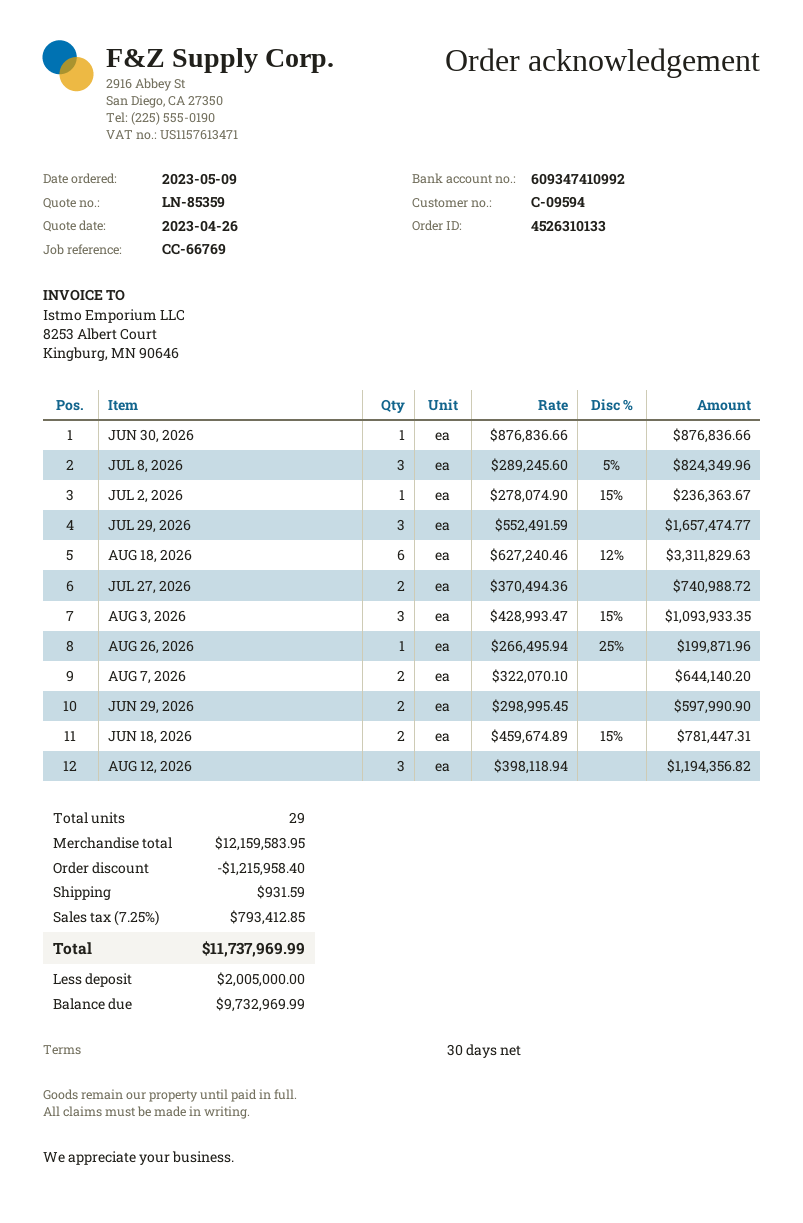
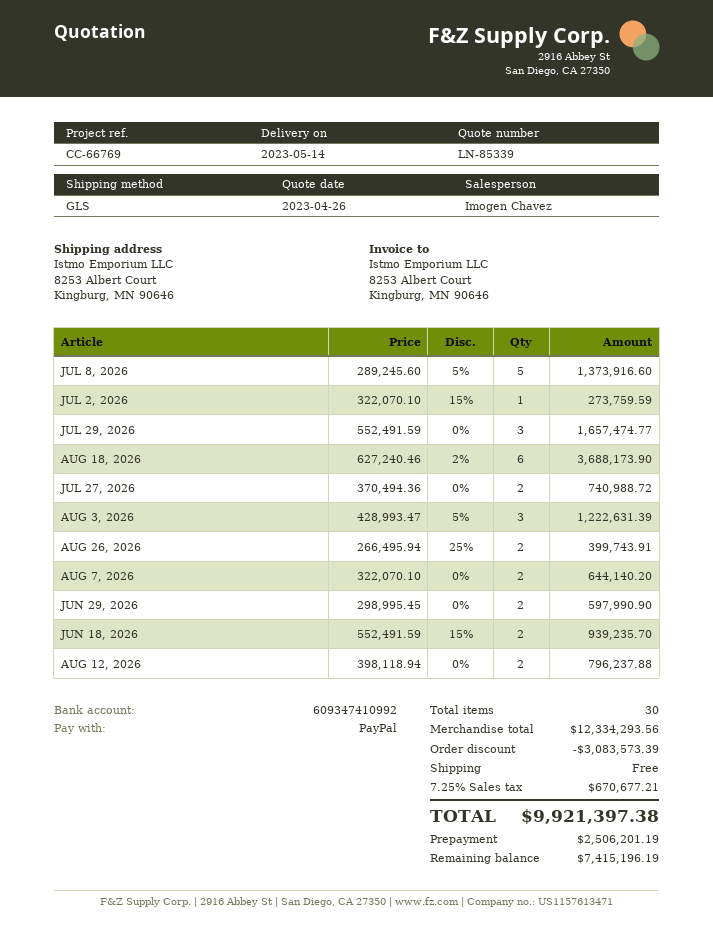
quote number: LN-85359 -> LN-85339
JUN 30, 2026: 1 x 876836.66 = 876836.66 -> none
JUL 8, 2026: 3 x 289245.60 - 5% = 824349.96 -> 5 x 289245.60 - 5% = 1373916.60
JUL 2, 2026: 1 x 278074.90 - 15% = 236363.67 -> 1 x 322070.10 - 15% = 273759.59
AUG 18, 2026: 6 x 627240.46 - 12% = 3311829.63 -> 6 x 627240.46 - 2% = 3688173.90
AUG 3, 2026: 3 x 428993.47 - 15% = 1093933.35 -> 3 x 428993.47 - 5% = 1222631.39
AUG 26, 2026: 1 x 266495.94 - 25% = 199871.96 -> 2 x 266495.94 - 25% = 399743.91
JUN 18, 2026: 2 x 459674.89 - 15% = 781447.31 -> 2 x 552491.59 - 15% = 939235.70
AUG 12, 2026: 3 x 398118.94 = 1194356.82 -> 2 x 398118.94 = 796237.88
total quantity: 29 -> 30
subtotal: 12159583.95 -> 12334293.56
discount: 1215958.40 -> 3083573.39
shipping: 931.59 -> 0.00
tax: 7.25% = 793412.85 -> 7.25% = 670677.21
total: 11737969.99 -> 9921397.38
deposit: 2005000.00 -> 2506201.19
balance: 9732969.99 -> 7415196.19

